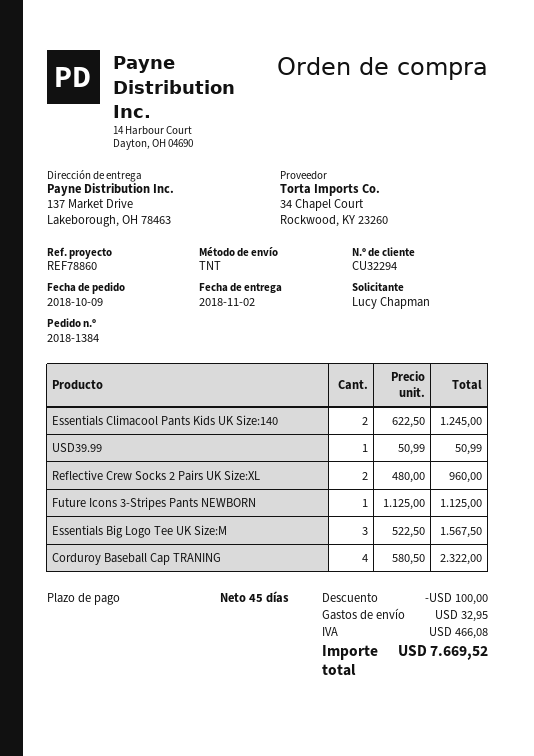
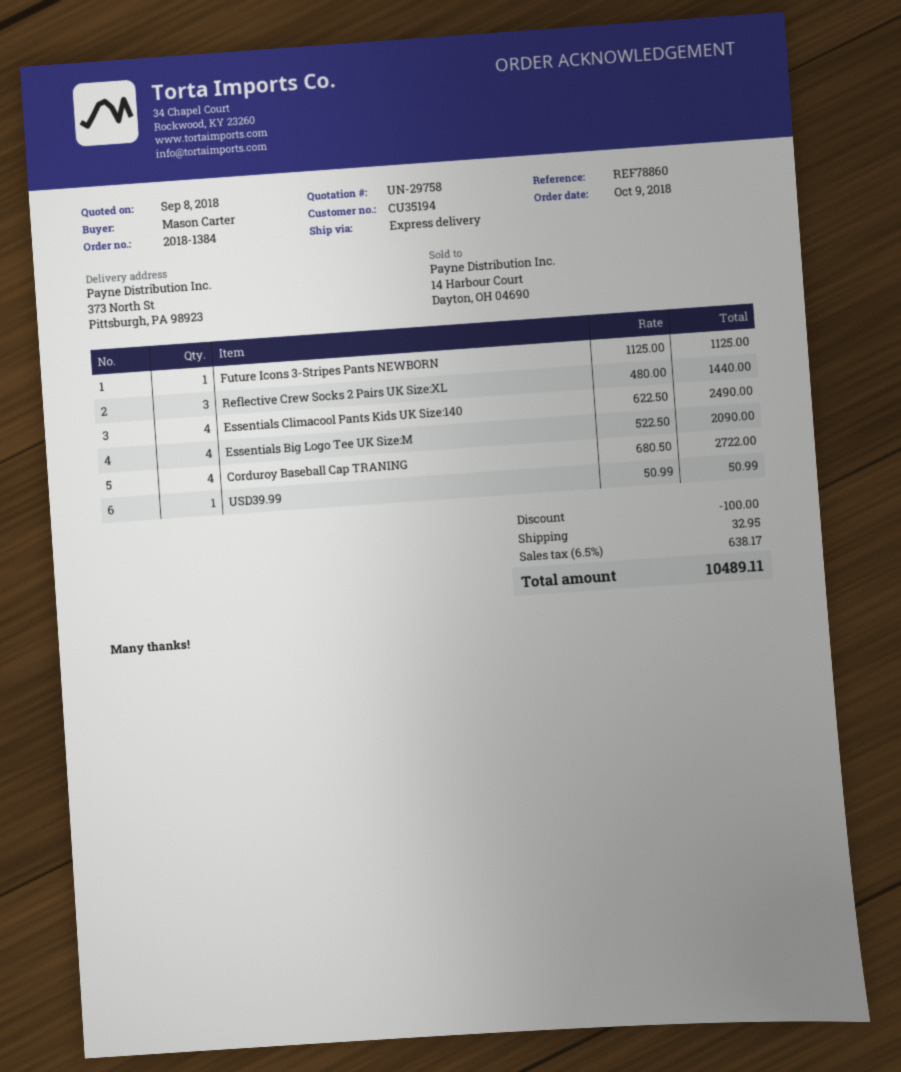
customer number: CU32294 -> CU35194
ordered by: Lucy Chapman -> Mason Carter
shipping method: TNT -> express
ship to: 137 Market Drive, Lakeborough, OH 78463 -> 373 North St, Pittsburgh, PA 98923
Essentials Climacool Pants Kids UK Size:140: 2 x 622.50 = 1245.00 -> 4 x 622.50 = 2490.00
Reflective Crew Socks 2 Pairs UK Size:XL: 2 x 480.00 = 960.00 -> 3 x 480.00 = 1440.00
Essentials Big Logo Tee UK Size:M: 3 x 522.50 = 1567.50 -> 4 x 522.50 = 2090.00
Corduroy Baseball Cap TRANING: 4 x 580.50 = 2322.00 -> 4 x 680.50 = 2722.00
tax: 466.08 -> 638.17
total: 7669.52 -> 10489.11

